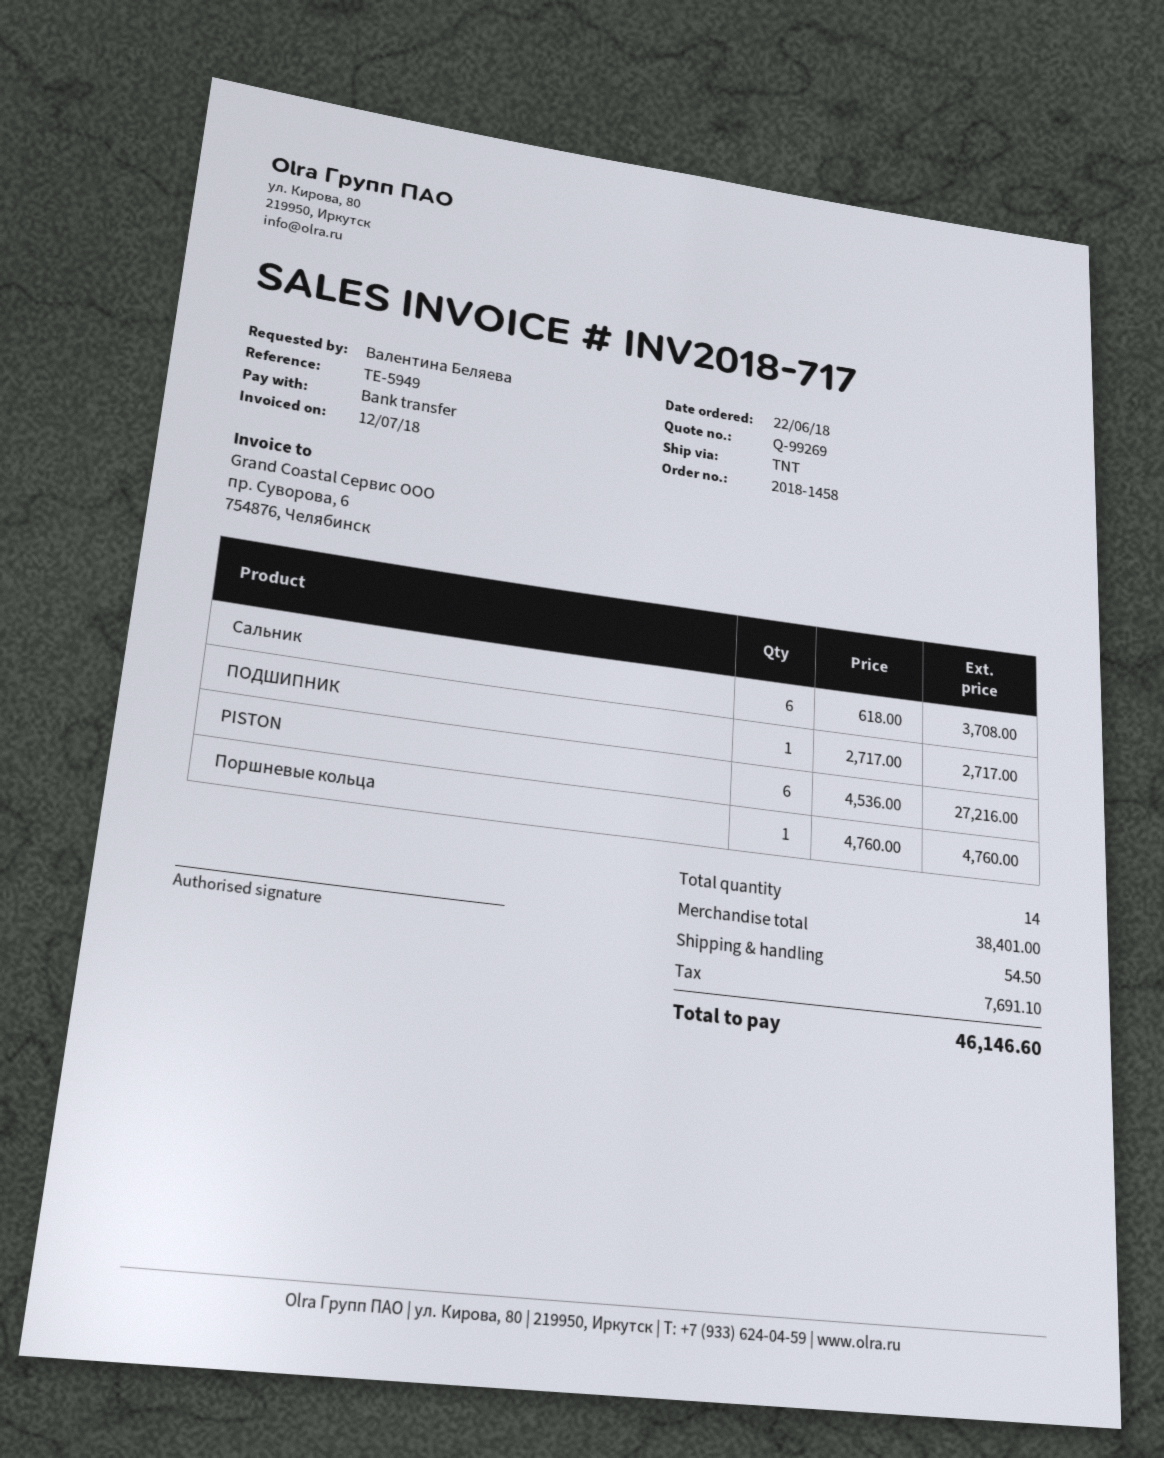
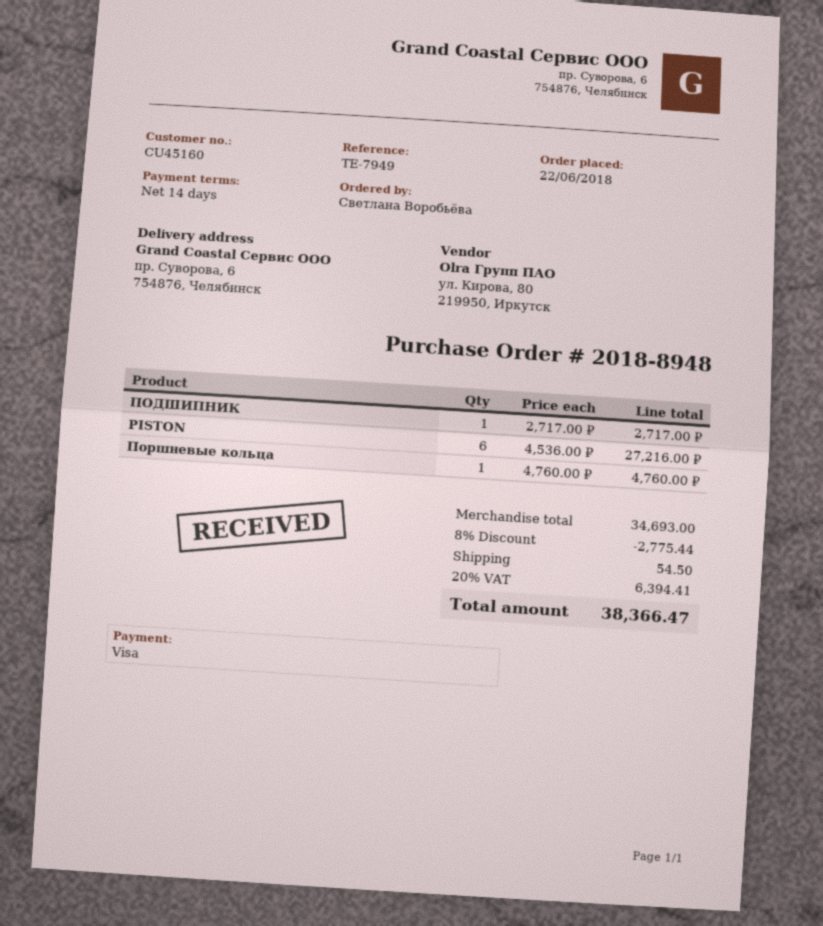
order number: 2018-1458 -> 2018-8948
reference: TE-5949 -> TE-7949
ordered by: Валентина Беляева -> Светлана Воробьёва
payment method: bank transfer -> Visa
Сальник: 6 x 618.00 = 3708.00 -> none
subtotal: 38401.00 -> 34693.00
discount: none -> 8% = 2775.44
tax: 7691.10 -> 6394.41
total: 46146.60 -> 38366.47

